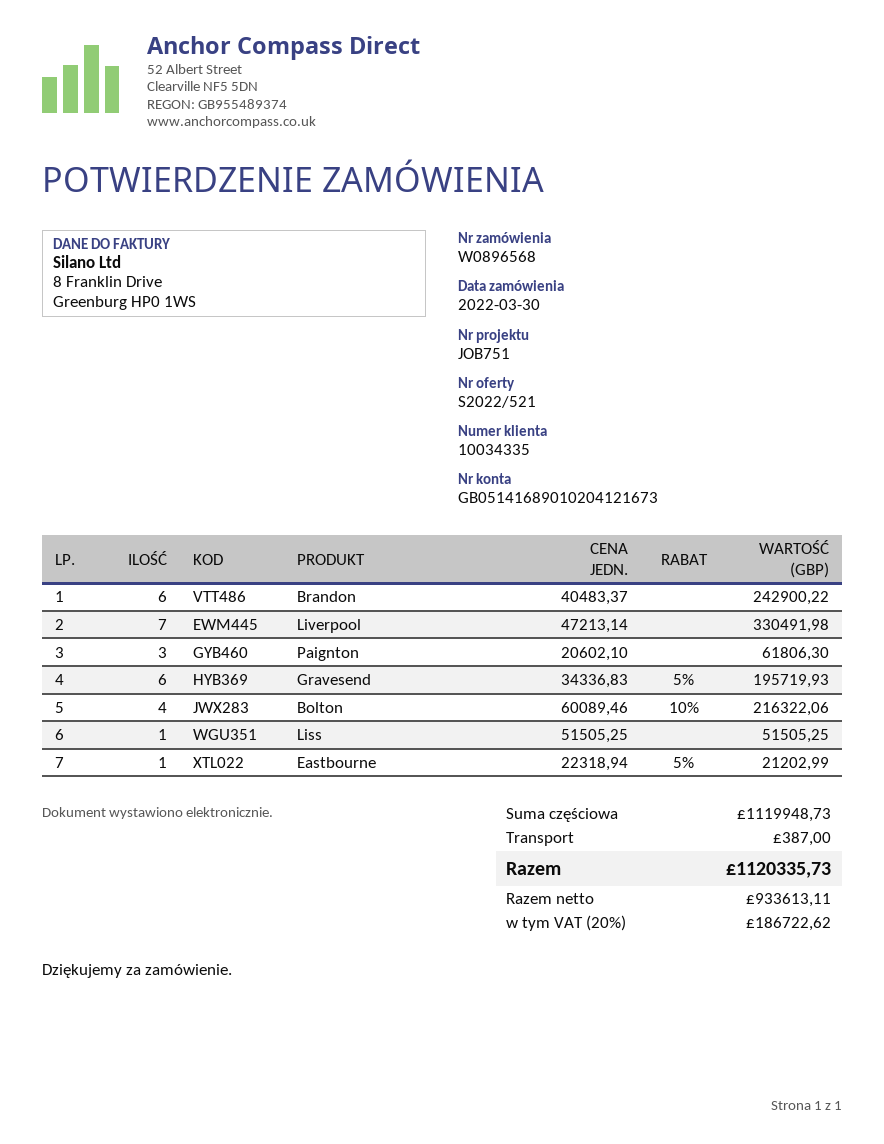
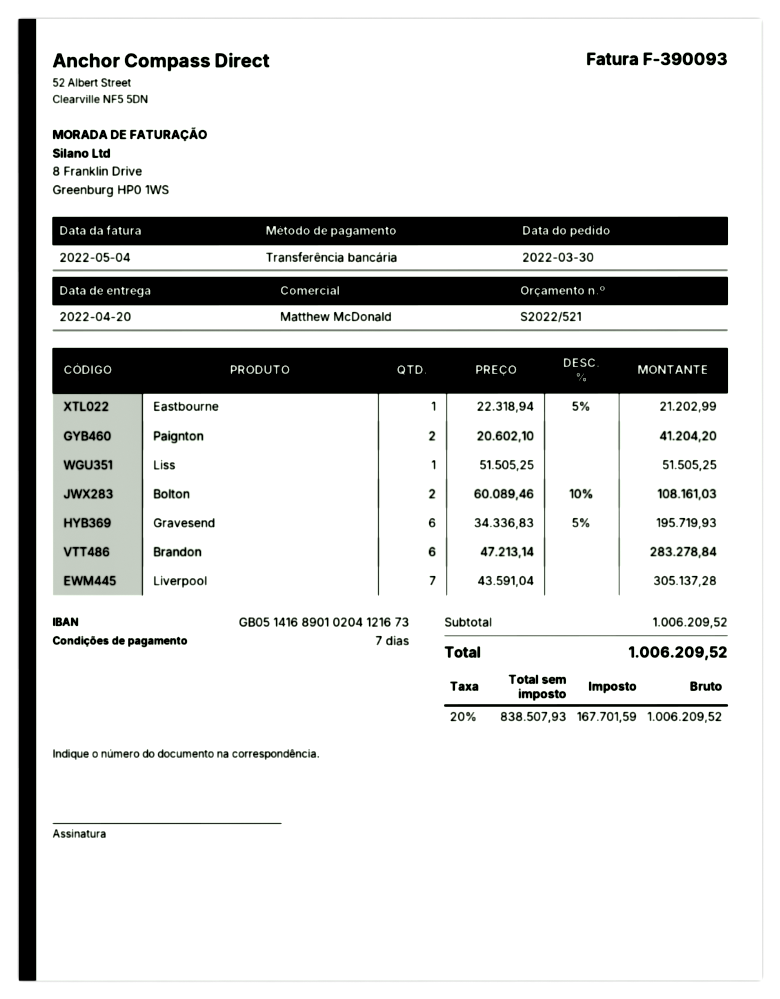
Brandon: 6 x 40483.37 = 242900.22 -> 6 x 47213.14 = 283278.84
Liverpool: 7 x 47213.14 = 330491.98 -> 7 x 43591.04 = 305137.28
Paignton: 3 x 20602.10 = 61806.30 -> 2 x 20602.10 = 41204.20
Bolton: 4 x 60089.46 - 10% = 216322.06 -> 2 x 60089.46 - 10% = 108161.03
subtotal: 1119948.73 -> 1006209.52
shipping: 387.00 -> none
net: 933613.11 -> 838507.93
tax: 20% = 186722.62 -> 20% = 167701.59
total: 1120335.73 -> 1006209.52

